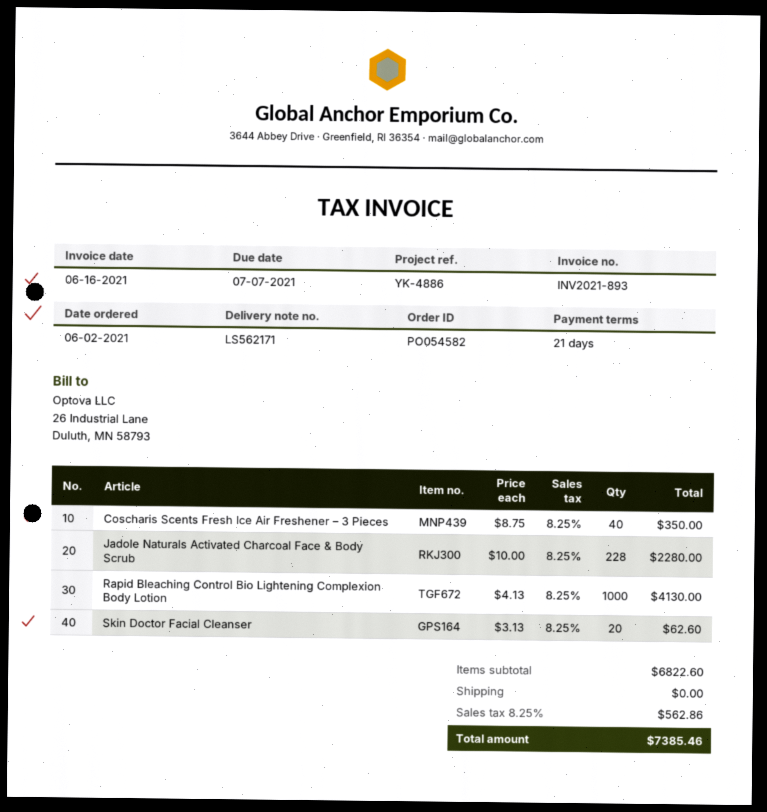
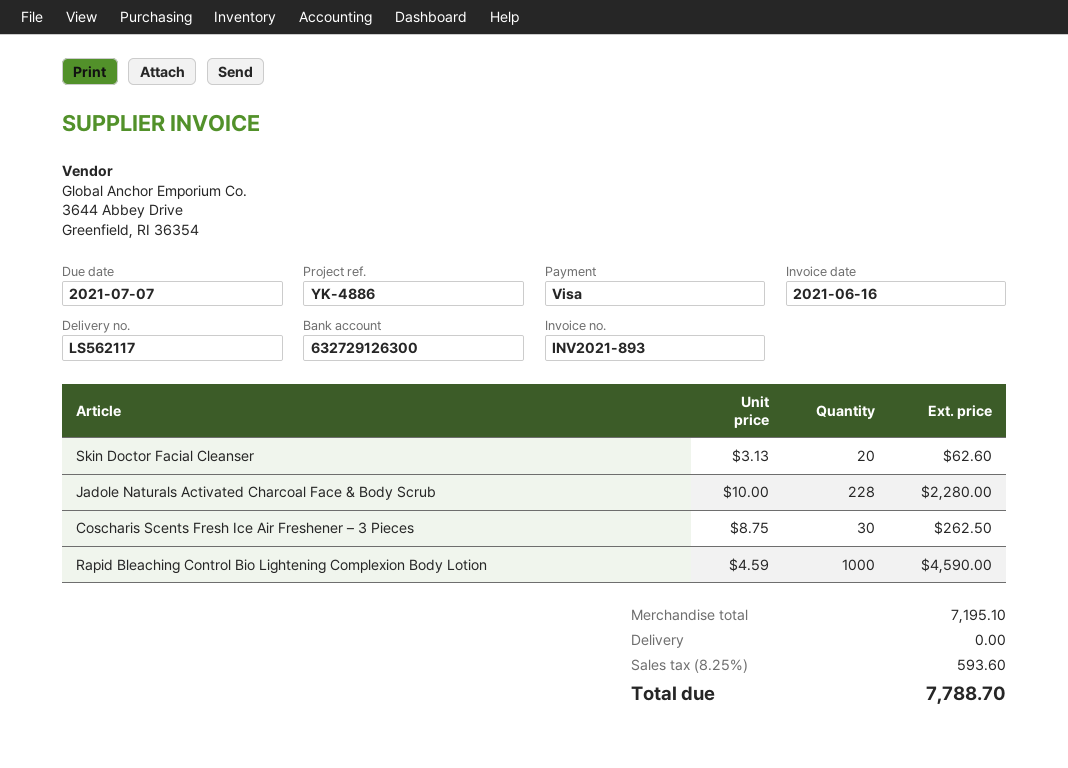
delivery note number: LS562171 -> LS562117
Coscharis Scents Fresh Ice Air Freshener – 3 Pieces: 40 x 8.75 = 350.00 -> 30 x 8.75 = 262.50
Rapid Bleaching Control Bio Lightening Complexion Body Lotion: 1000 x 4.13 = 4130.00 -> 1000 x 4.59 = 4590.00
subtotal: 6822.60 -> 7195.10
tax: 8.25% = 562.86 -> 8.25% = 593.60
total: 7385.46 -> 7788.70

